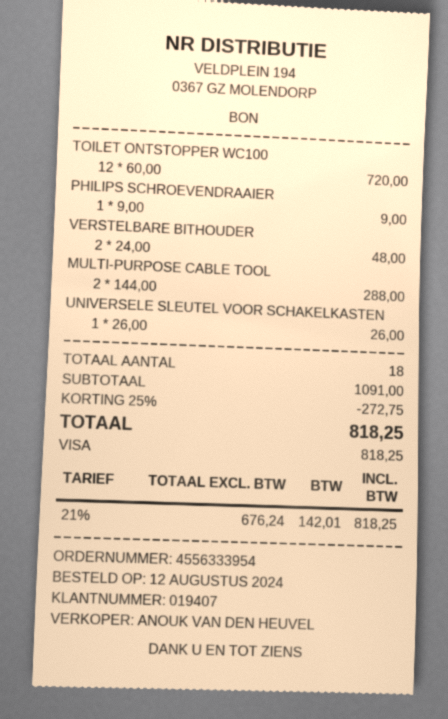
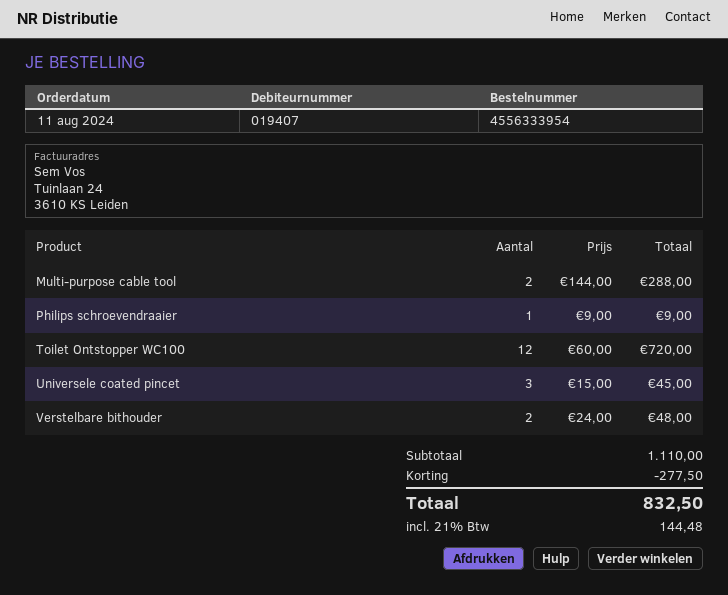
order date: 2024-08-12 -> 2024-08-11
UNIVERSELE SLEUTEL VOOR SCHAKELKASTEN: 1 x 26.00 = 26.00 -> none
Universele coated pincet: none -> 3 x 15.00 = 45.00
subtotal: 1091.00 -> 1110.00
discount: 272.75 -> 277.50
tax: 21% = 142.01 -> 21% = 144.48
total: 818.25 -> 832.50

